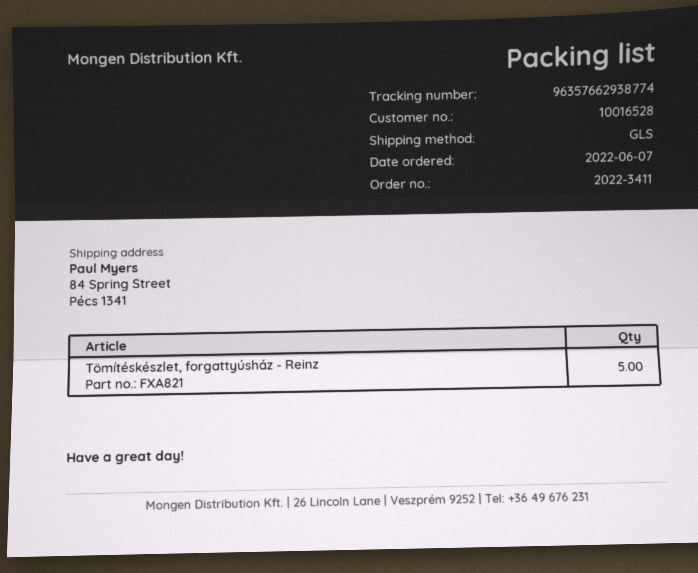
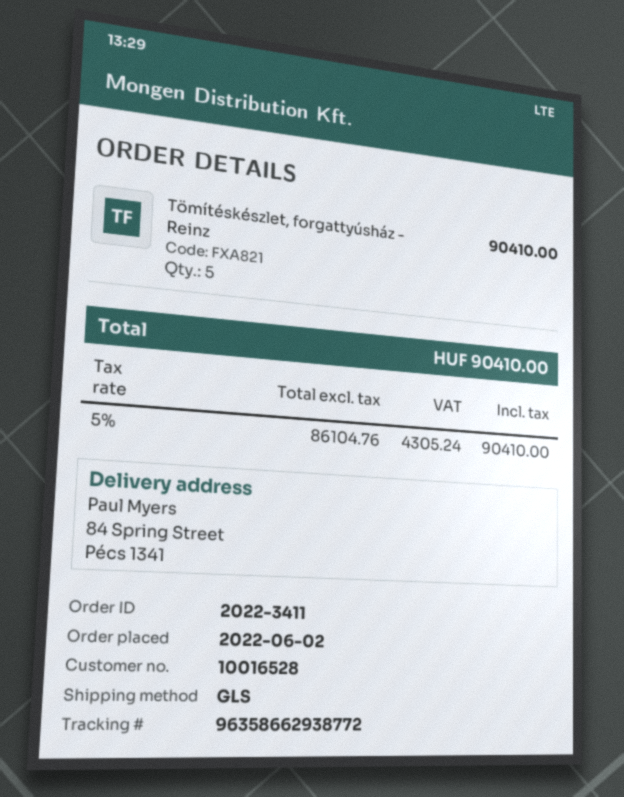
order date: 2022-06-07 -> 2022-06-02
tracking number: 96357662938774 -> 96358662938772

